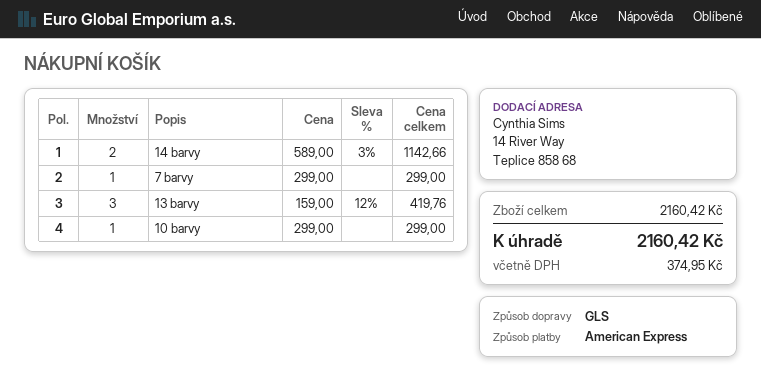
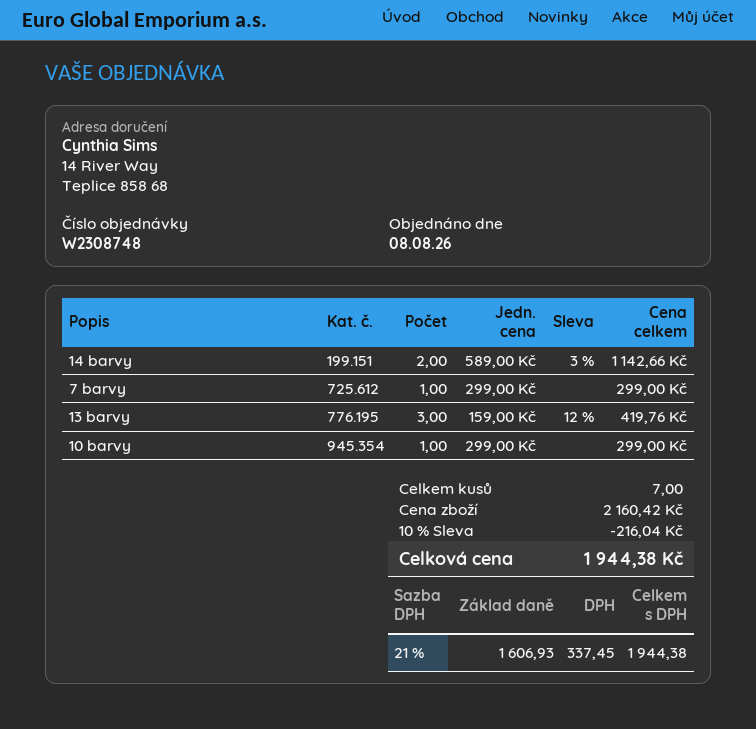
discount: none -> 10% = 216.04
tax: 374.95 -> 337.45
total: 2160.42 -> 1944.38

